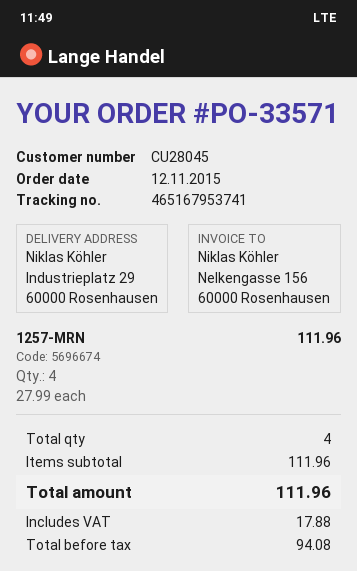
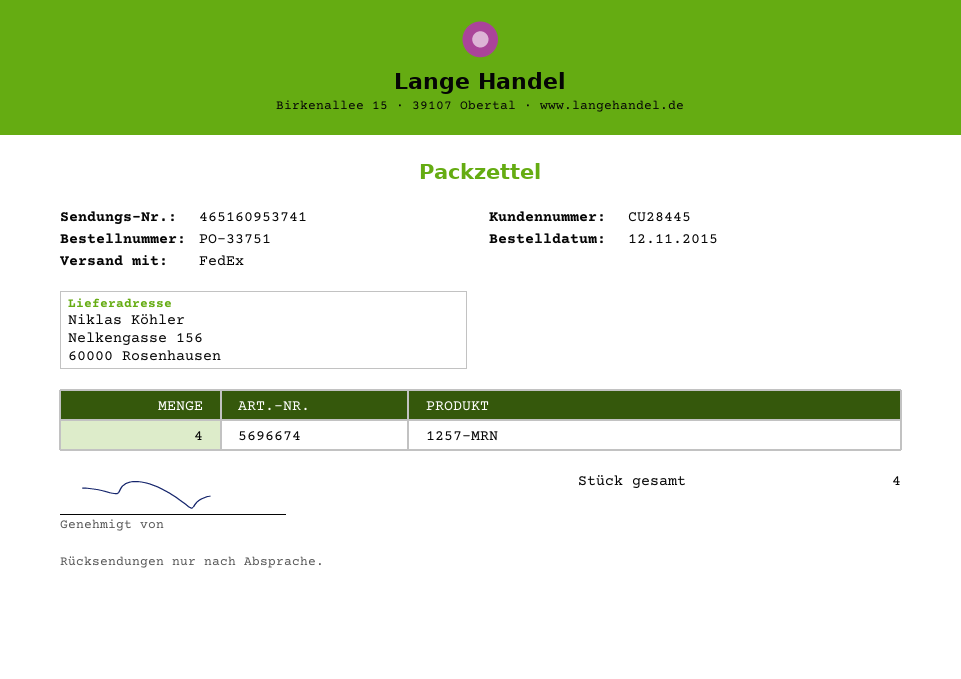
order number: PO-33571 -> PO-33751
customer number: CU28045 -> CU28445
tracking number: 465167953741 -> 465160953741
ship to: Industrieplatz 29, 60000 Rosenhausen -> Nelkengasse 156, 60000 Rosenhausen

